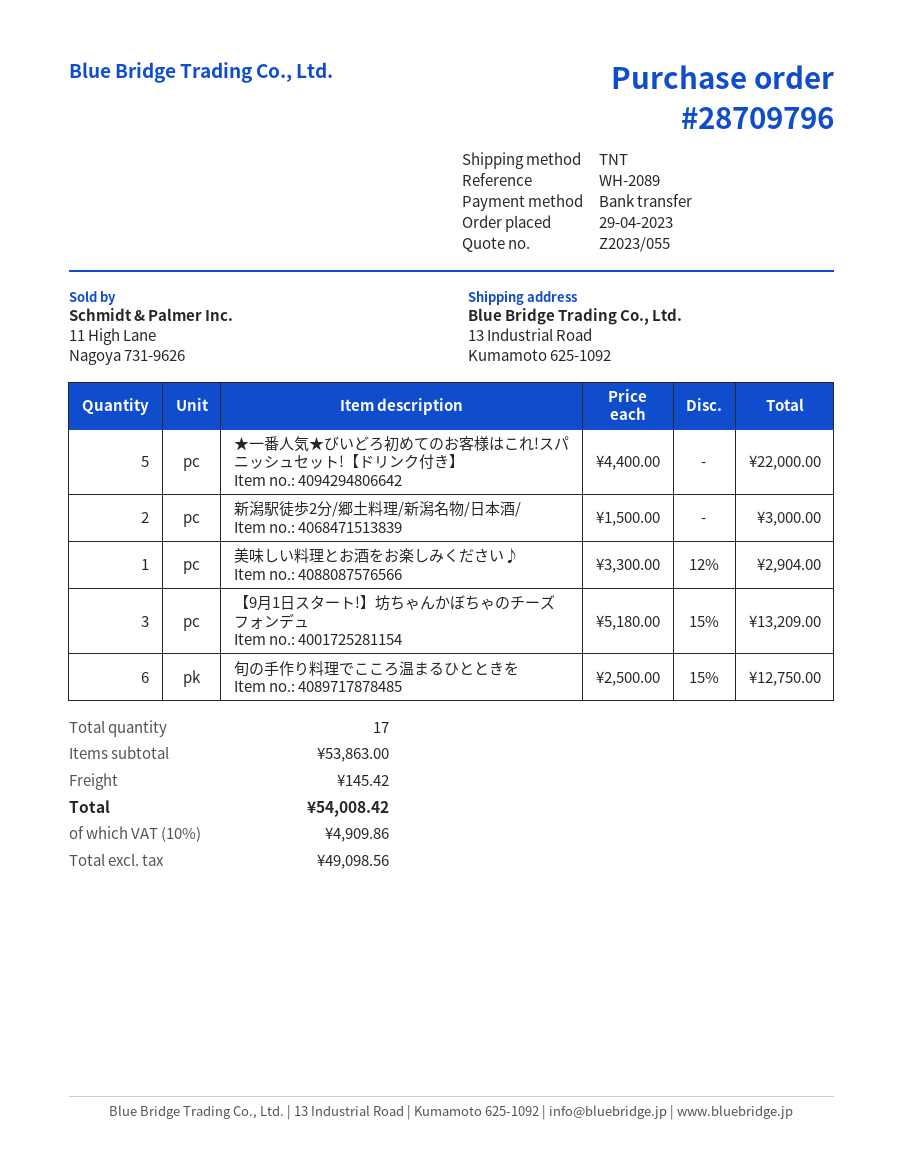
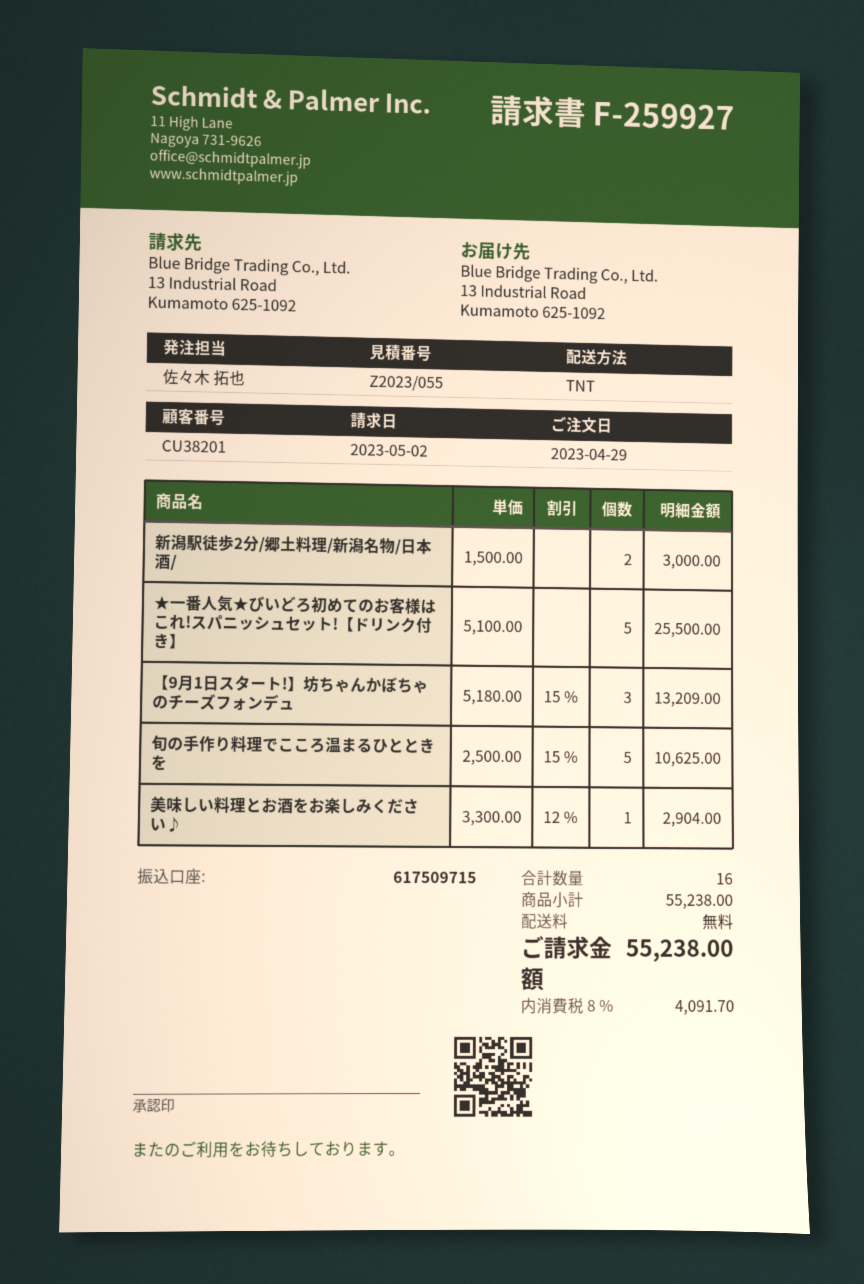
★一番人気★びいどろ初めてのお客様はこれ!スパニッシュセット!【ドリンク付き】: 5 x 4400.00 = 22000.00 -> 5 x 5100.00 = 25500.00
旬の手作り料理でこころ温まるひとときを: 6 x 2500.00 - 15% = 12750.00 -> 5 x 2500.00 - 15% = 10625.00
total quantity: 17 -> 16
subtotal: 53863.00 -> 55238.00
shipping: 145.42 -> 0.00
tax: 10% = 4909.86 -> 8% = 4091.70
total: 54008.42 -> 55238.00

